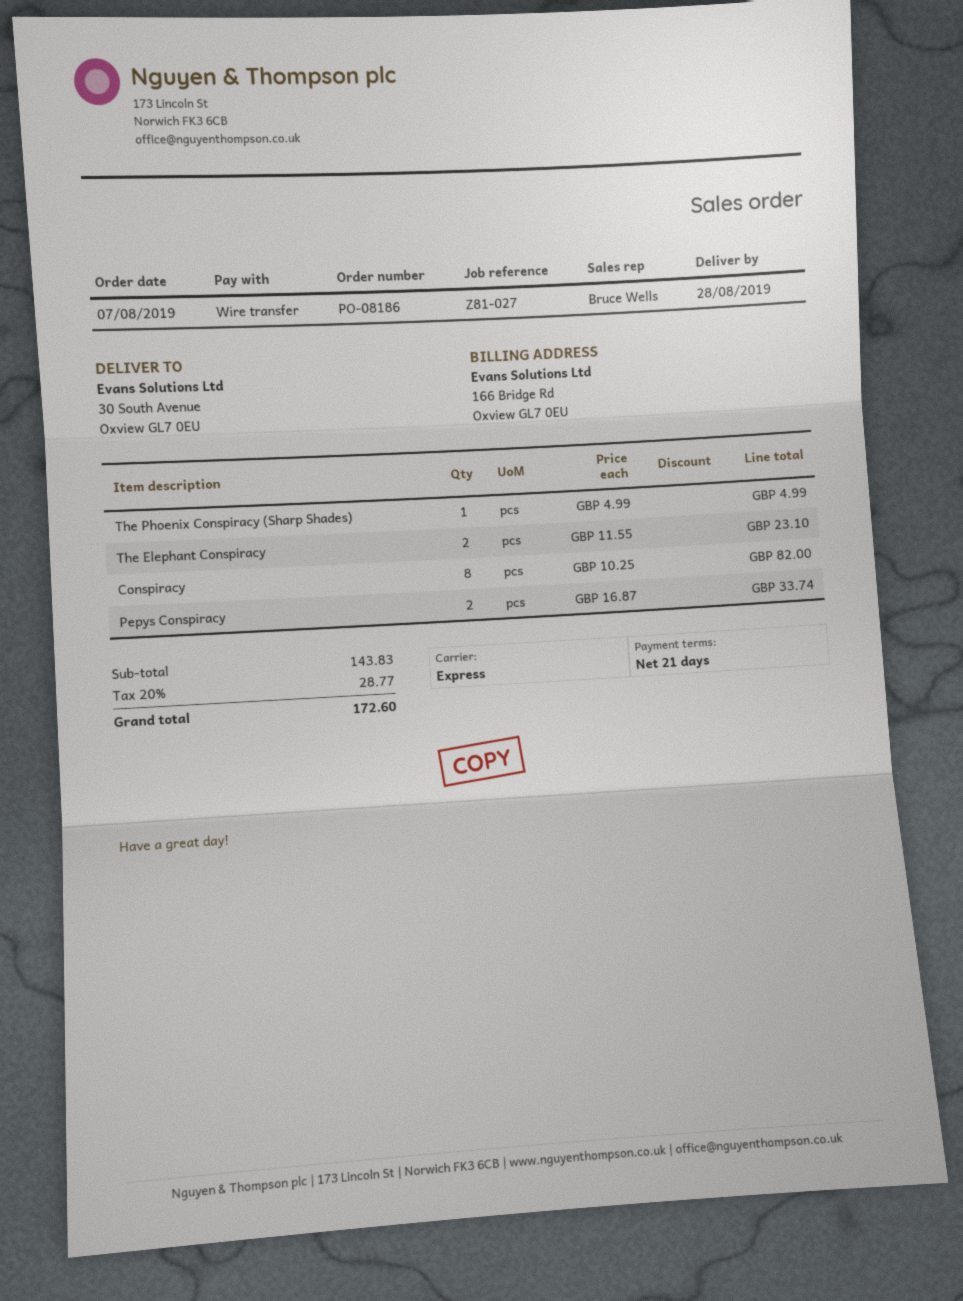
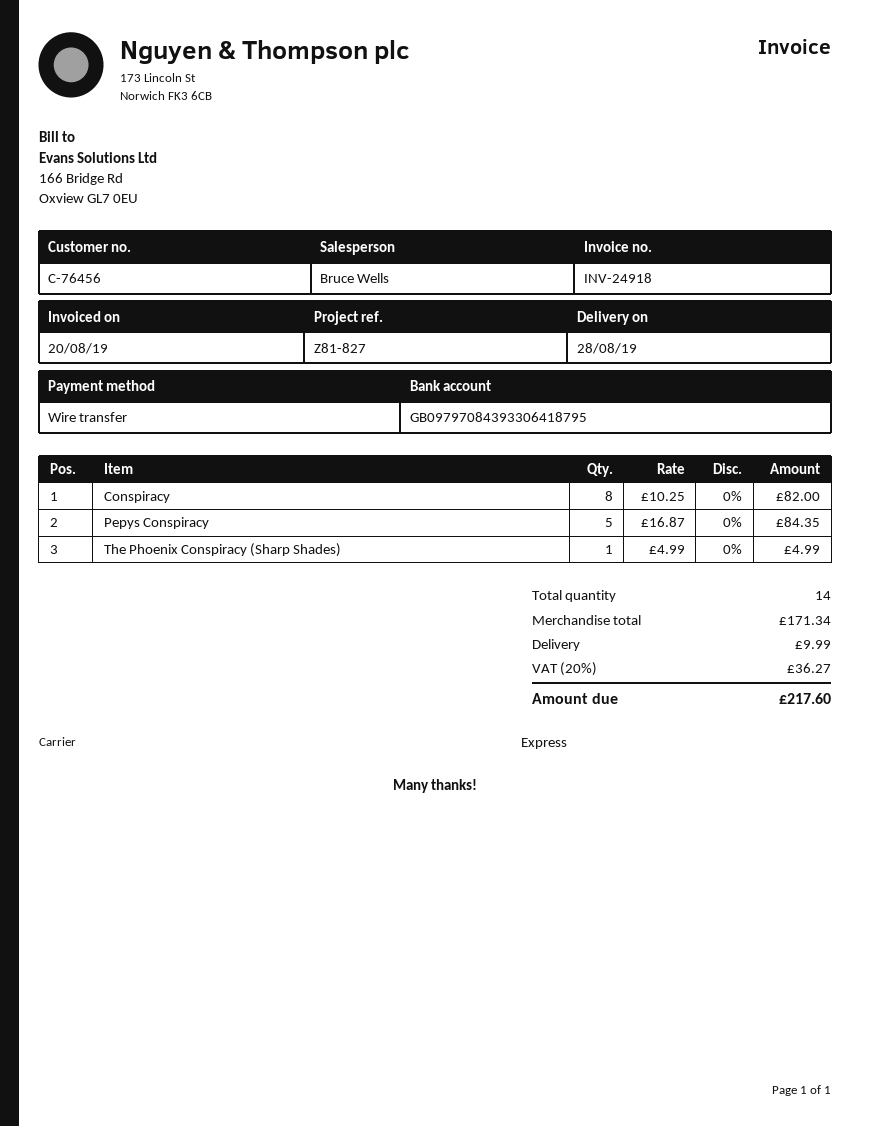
reference: Z81-027 -> Z81-827
The Elephant Conspiracy: 2 x 11.55 = 23.10 -> none
Pepys Conspiracy: 2 x 16.87 = 33.74 -> 5 x 16.87 = 84.35
subtotal: 143.83 -> 171.34
shipping: none -> 9.99
tax: 20% = 28.77 -> 20% = 36.27
total: 172.60 -> 217.60

